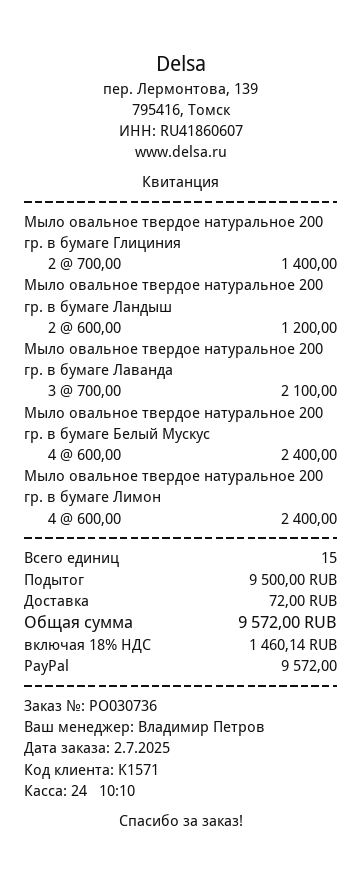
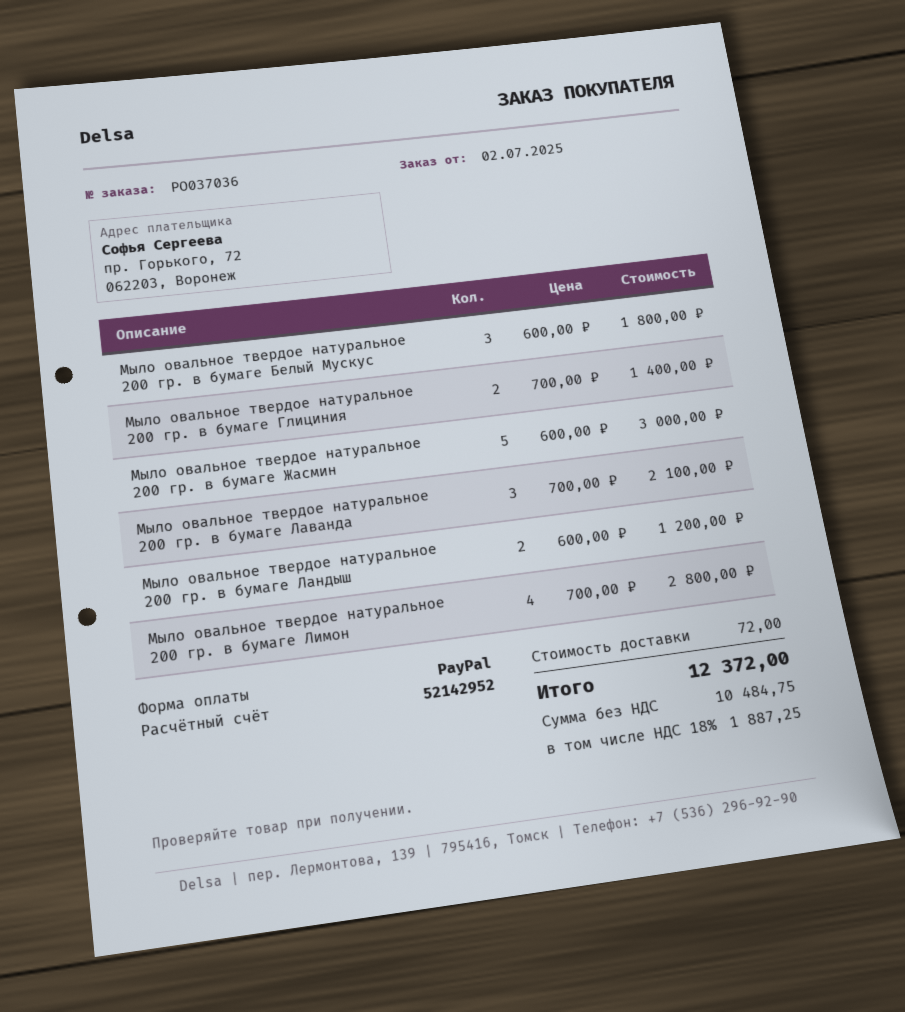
order number: PO030736 -> PO037036
Мыло овальное твердое натуральное 200 гр. в бумаге Белый Мускус: 4 x 600.00 = 2400.00 -> 3 x 600.00 = 1800.00
Мыло овальное твердое натуральное 200 гр. в бумаге Лимон: 4 x 600.00 = 2400.00 -> 4 x 700.00 = 2800.00
Мыло овальное твердое натуральное 200 гр. в бумаге Жасмин: none -> 5 x 600.00 = 3000.00
tax: 18% = 1460.14 -> 18% = 1887.25
total: 9572.00 -> 12372.00

